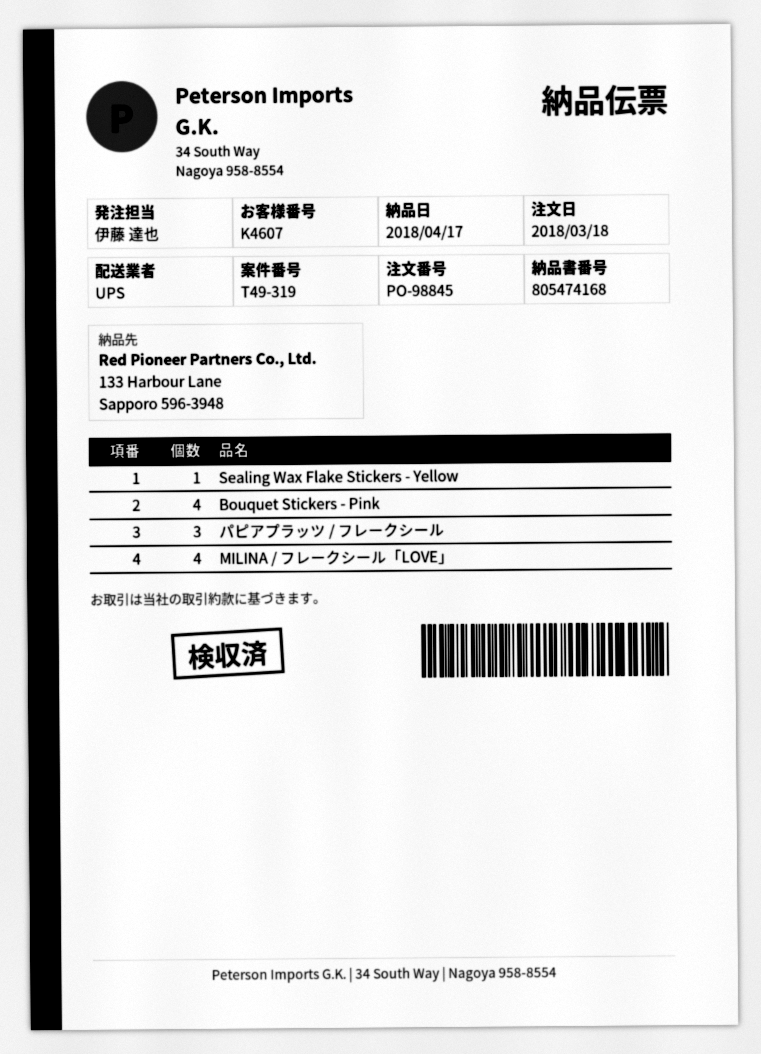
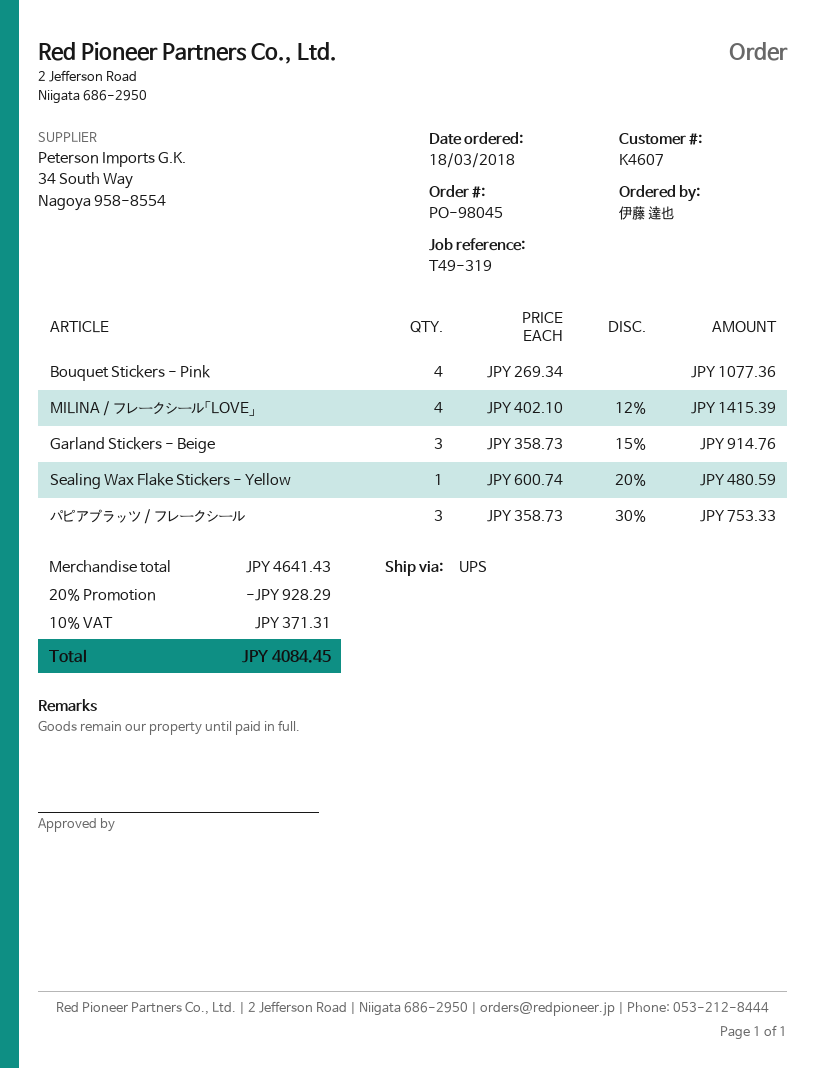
order number: PO-98845 -> PO-98045
Garland Stickers - Beige: none -> 3

